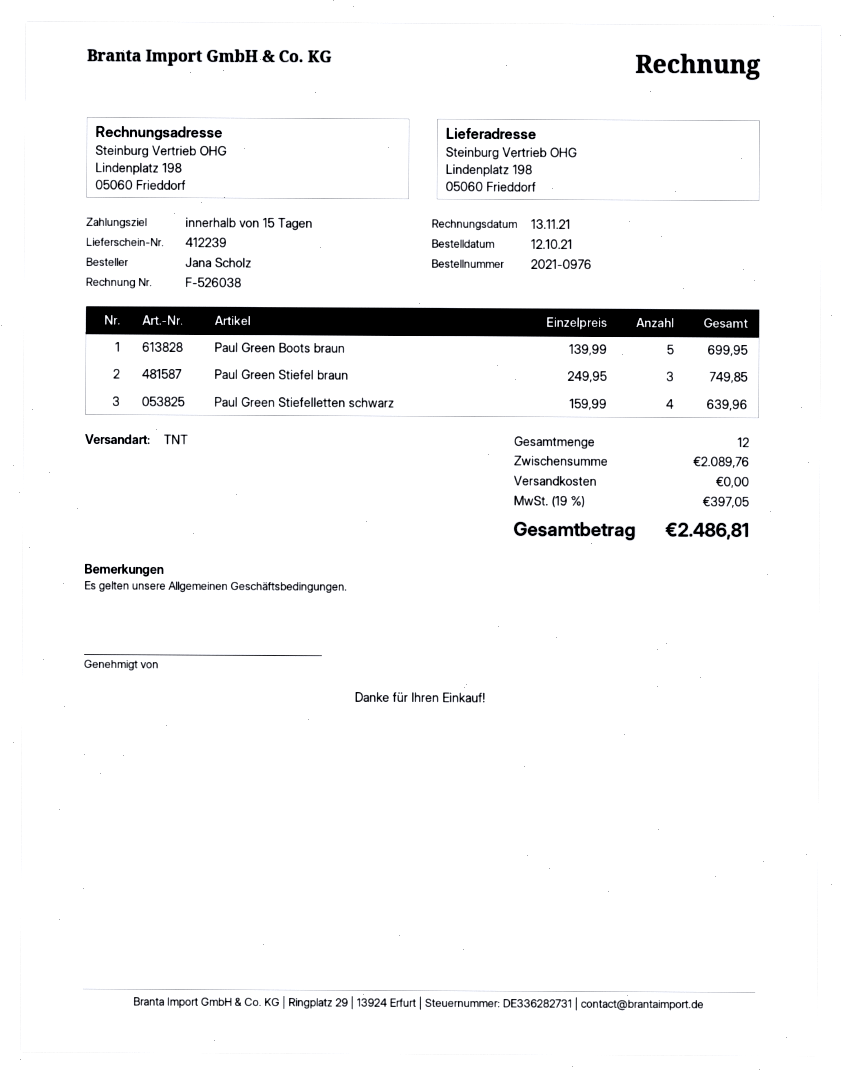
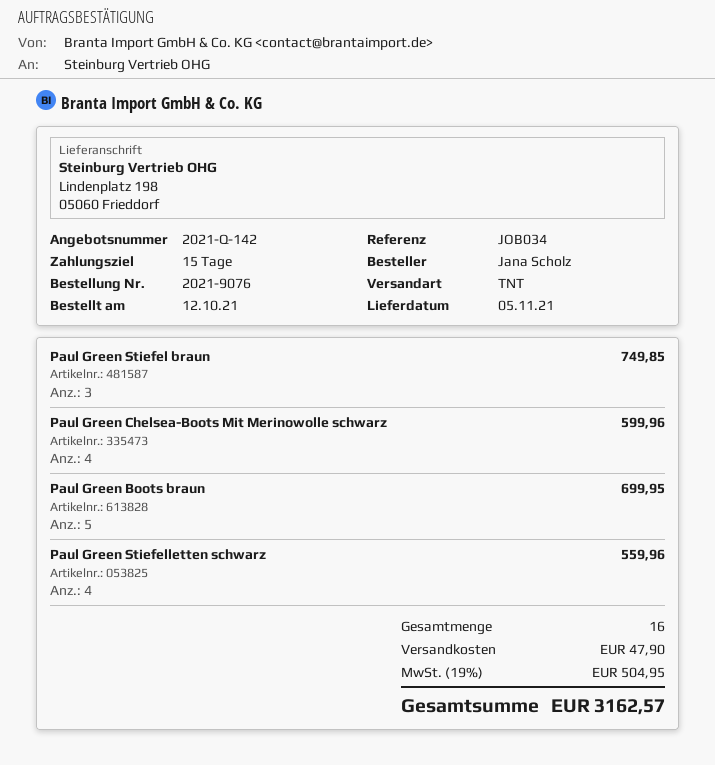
order number: 2021-0976 -> 2021-9076
Paul Green Stiefelletten schwarz: 4 for 639.96 -> 4 for 559.96
Paul Green Chelsea-Boots Mit Merinowolle schwarz: none -> 4 for 599.96
total quantity: 12 -> 16
shipping: 0.00 -> 47.90
tax: 19% = 397.05 -> 19% = 504.95
total: 2486.81 -> 3162.57

